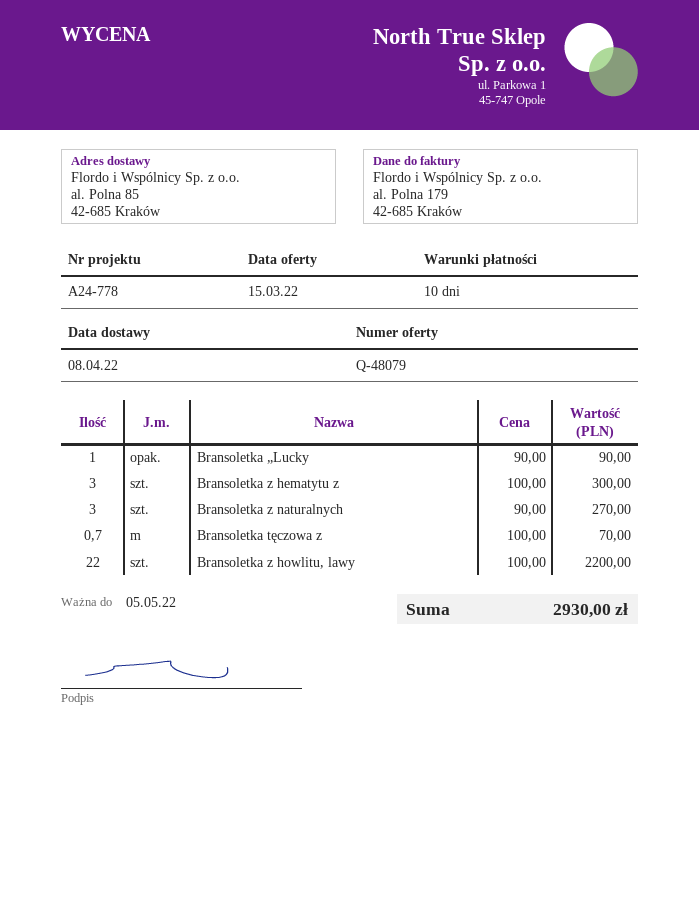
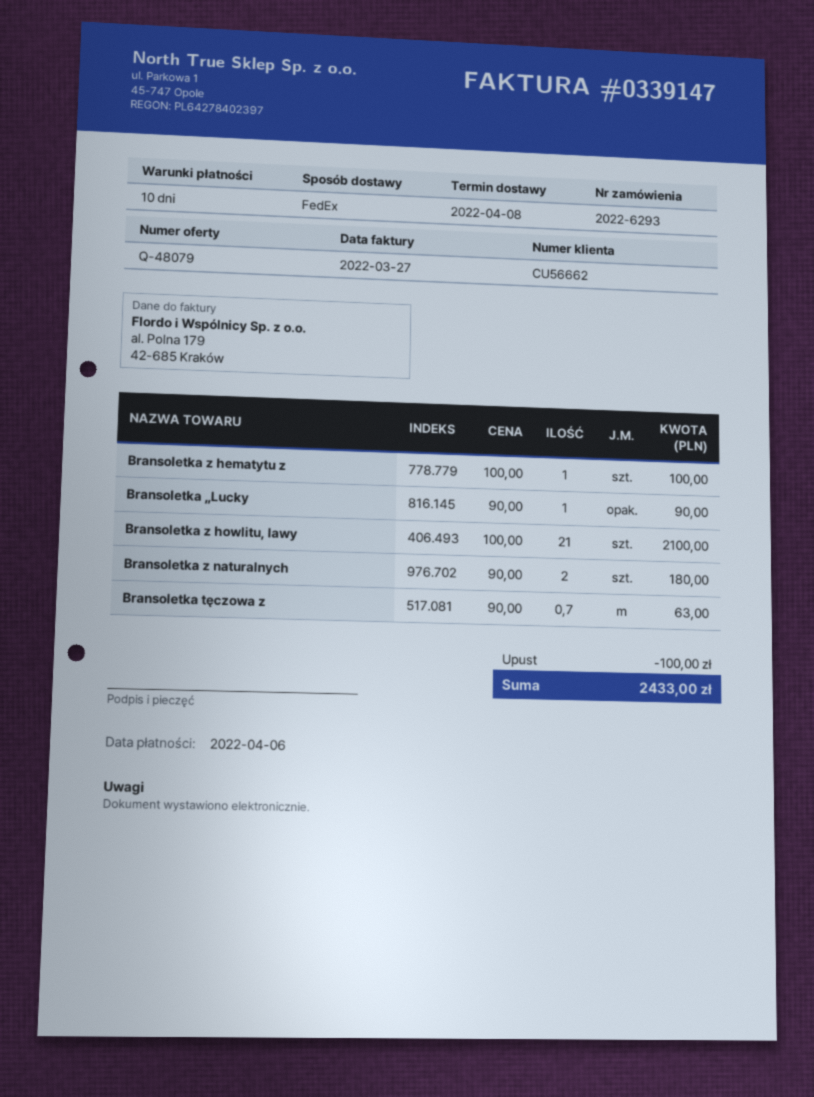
Bransoletka z hematytu z: 3 x 100.00 = 300.00 -> 1 x 100.00 = 100.00
Bransoletka z naturalnych: 3 x 90.00 = 270.00 -> 2 x 90.00 = 180.00
Bransoletka tęczowa z: 0.7 x 100.00 = 70.00 -> 0.7 x 90.00 = 63.00
Bransoletka z howlitu, lawy: 22 x 100.00 = 2200.00 -> 21 x 100.00 = 2100.00
discount: none -> 100.00
total: 2930.00 -> 2433.00

